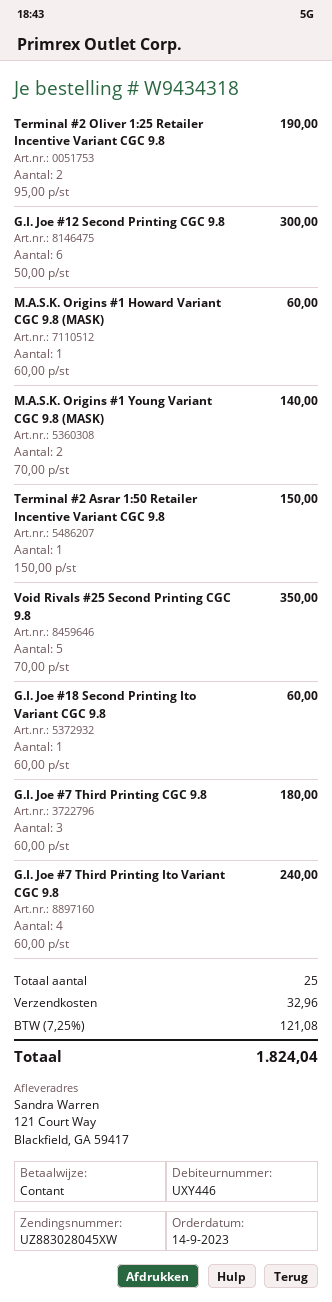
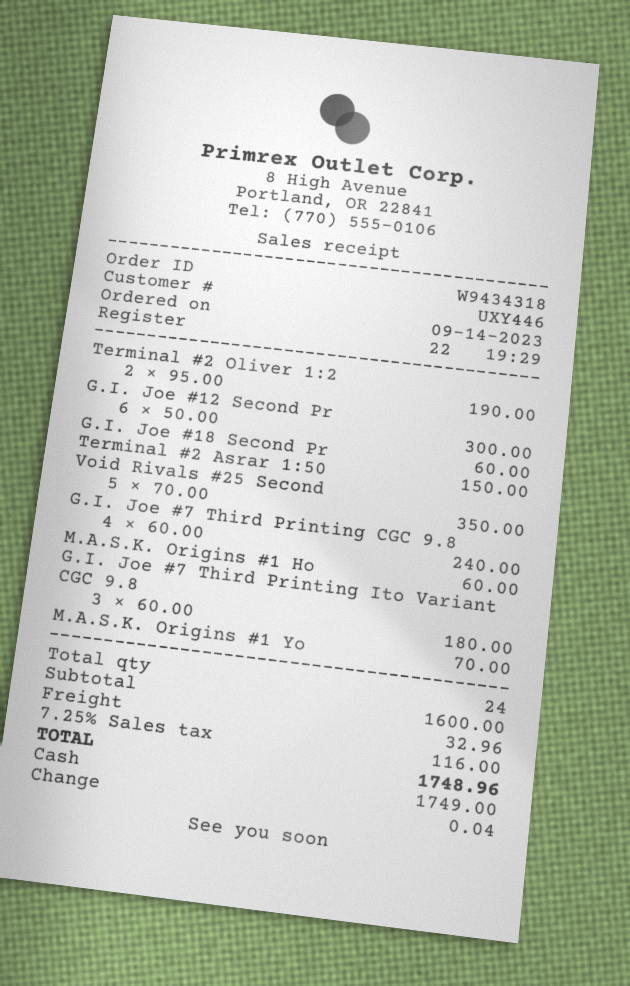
M.A.S.K. Origins #1 Young Variant CGC 9.8 (MASK): 2 x 70.00 = 140.00 -> 1 x 70.00 = 70.00
G.I. Joe #7 Third Printing CGC 9.8: 3 x 60.00 = 180.00 -> 4 x 60.00 = 240.00
G.I. Joe #7 Third Printing Ito Variant CGC 9.8: 4 x 60.00 = 240.00 -> 3 x 60.00 = 180.00
total quantity: 25 -> 24
tax: 7.25% = 121.08 -> 7.25% = 116.00
total: 1824.04 -> 1748.96

